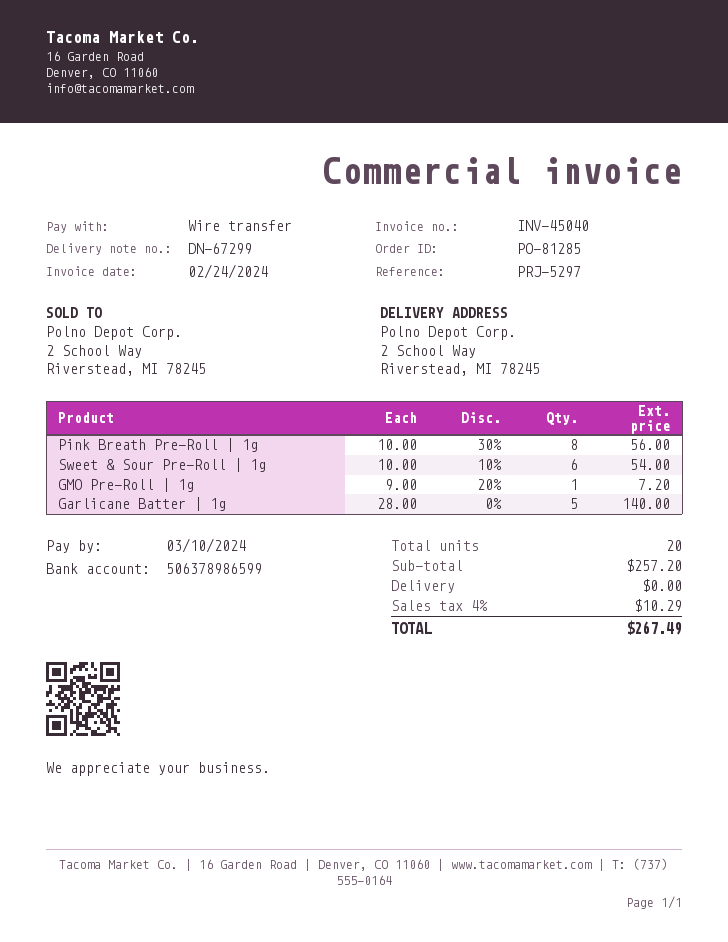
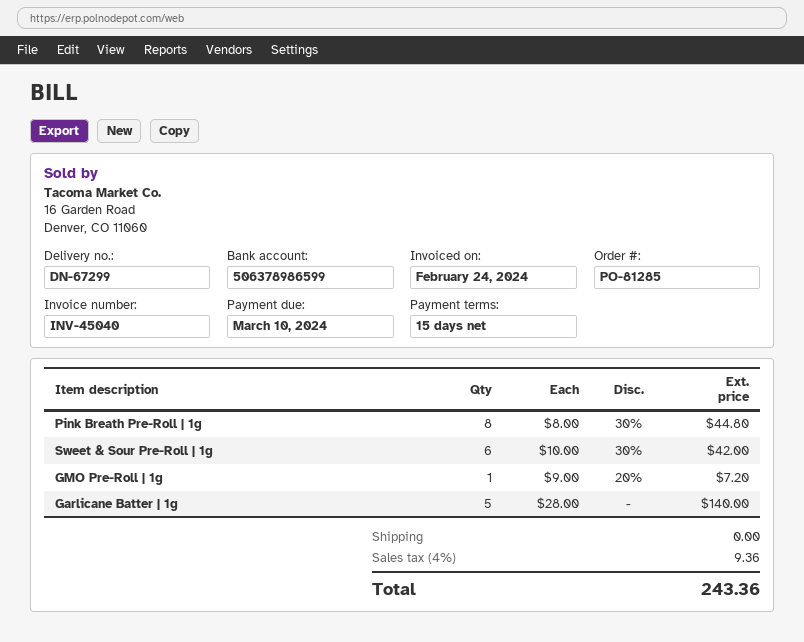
Pink Breath Pre-Roll | 1g: 8 x 10.00 - 30% = 56.00 -> 8 x 8.00 - 30% = 44.80
Sweet & Sour Pre-Roll | 1g: 6 x 10.00 - 10% = 54.00 -> 6 x 10.00 - 30% = 42.00
tax: 4% = 10.29 -> 4% = 9.36
total: 267.49 -> 243.36

